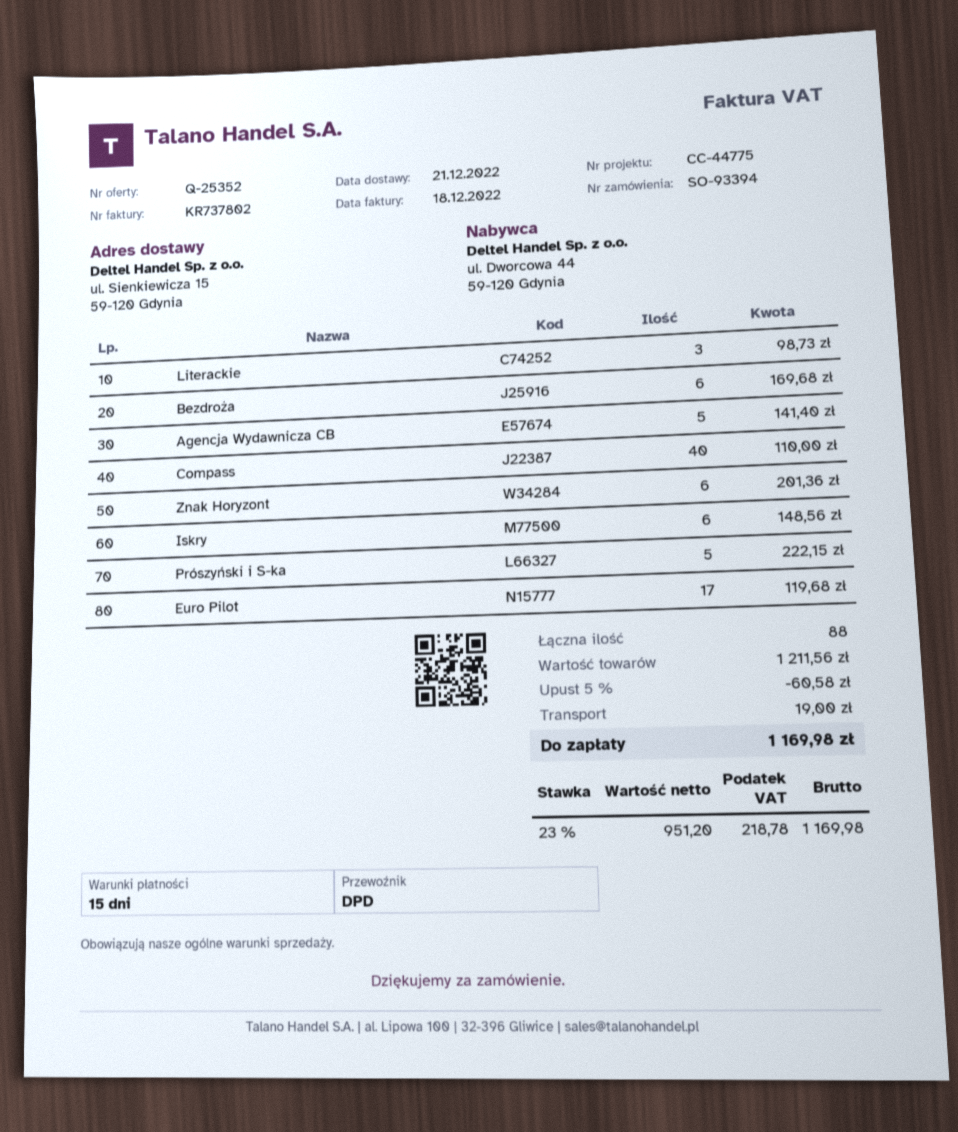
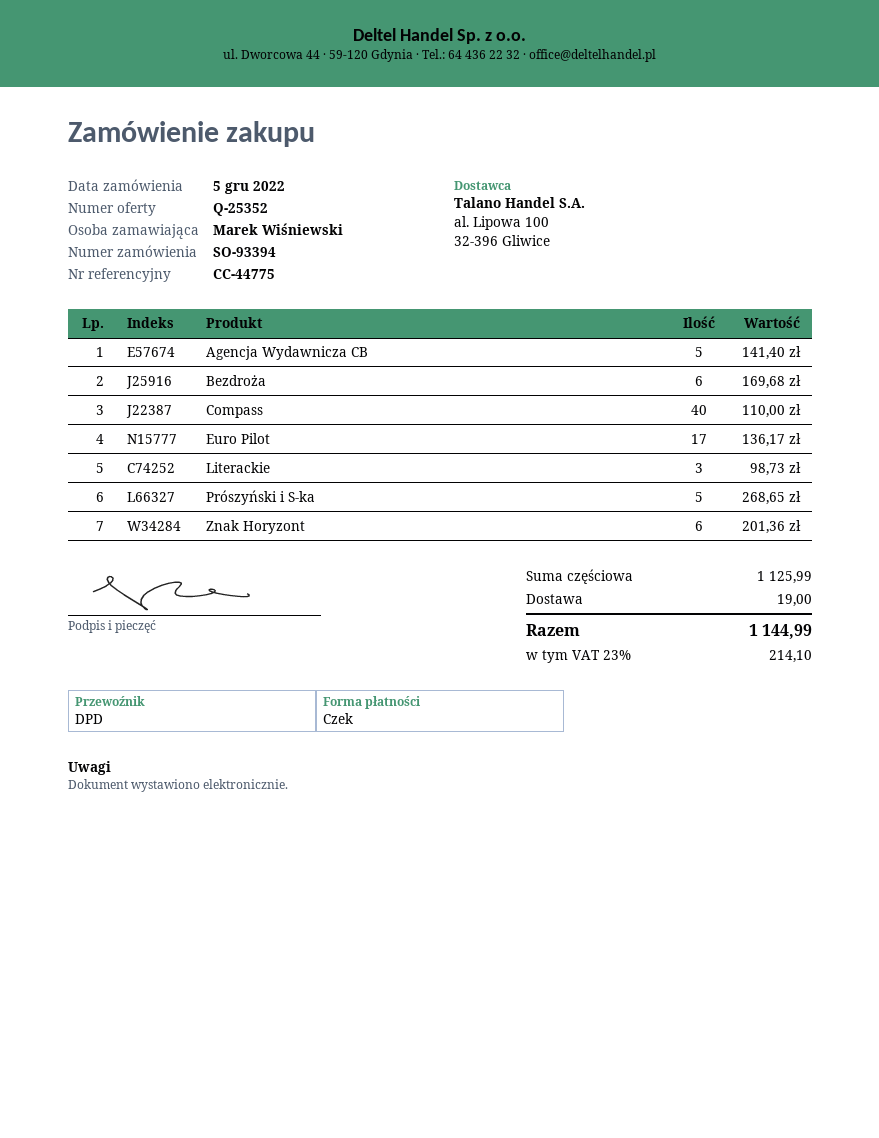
Iskry: 6 for 148.56 -> none
Prószyński i S-ka: 5 for 222.15 -> 5 for 268.65
Euro Pilot: 17 for 119.68 -> 17 for 136.17
subtotal: 1211.56 -> 1125.99
discount: 5% = 60.58 -> none
tax: 23% = 218.78 -> 23% = 214.10
total: 1169.98 -> 1144.99

